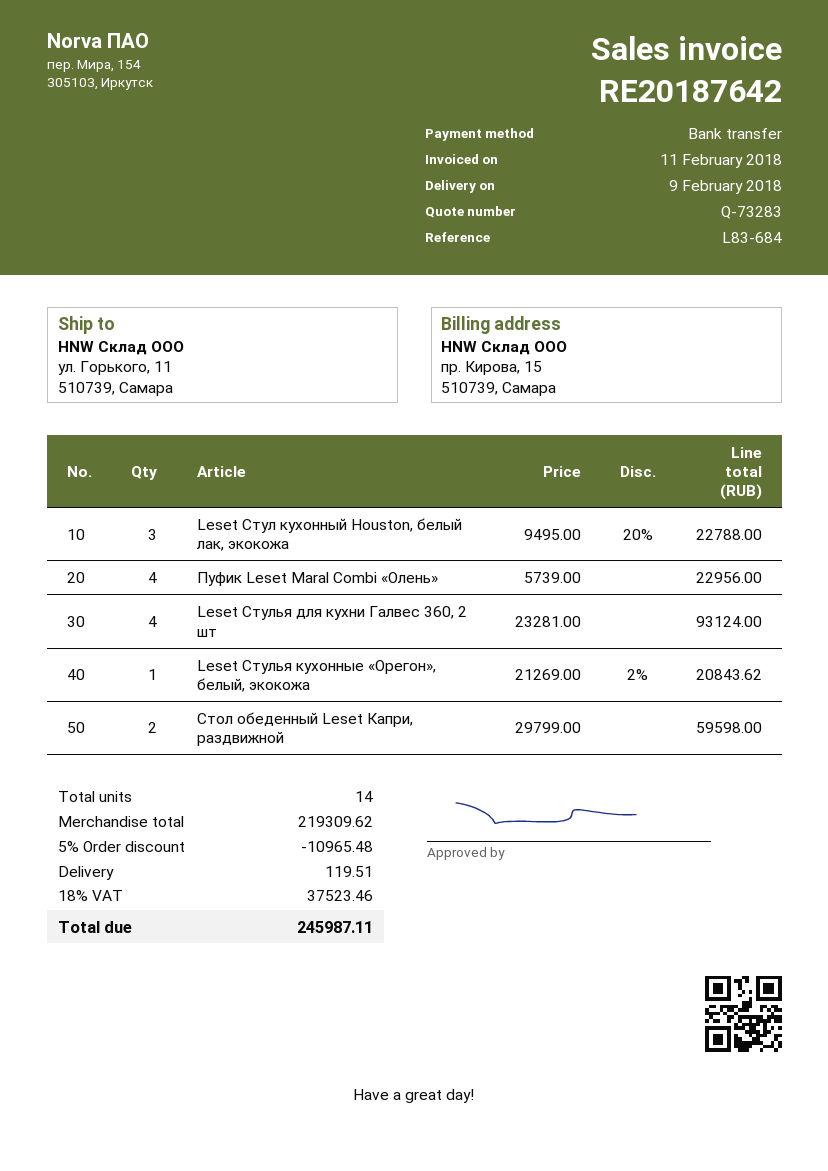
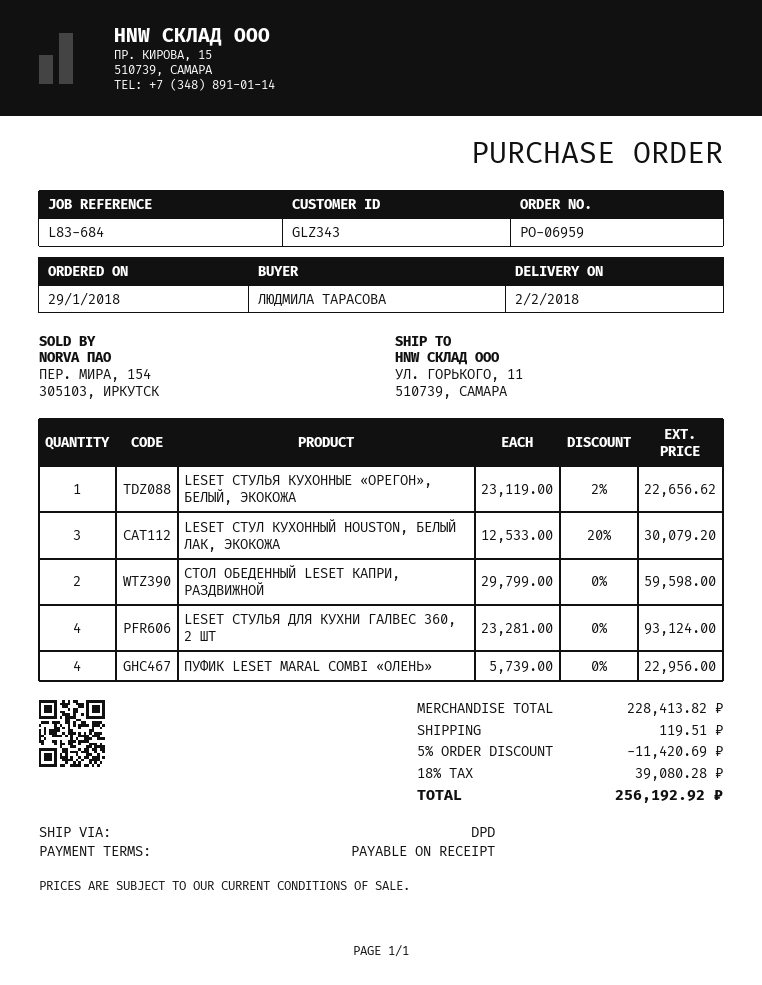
delivery date: 2018-02-09 -> 2018-02-02
Leset Стул кухонный Houston, белый лак, экокожа: 3 x 9495.00 - 20% = 22788.00 -> 3 x 12533.00 - 20% = 30079.20
Leset Стулья кухонные «Орегон», белый, экокожа: 1 x 21269.00 - 2% = 20843.62 -> 1 x 23119.00 - 2% = 22656.62
subtotal: 219309.62 -> 228413.82
discount: 5% = 10965.48 -> 5% = 11420.69
tax: 18% = 37523.46 -> 18% = 39080.28
total: 245987.11 -> 256192.92

